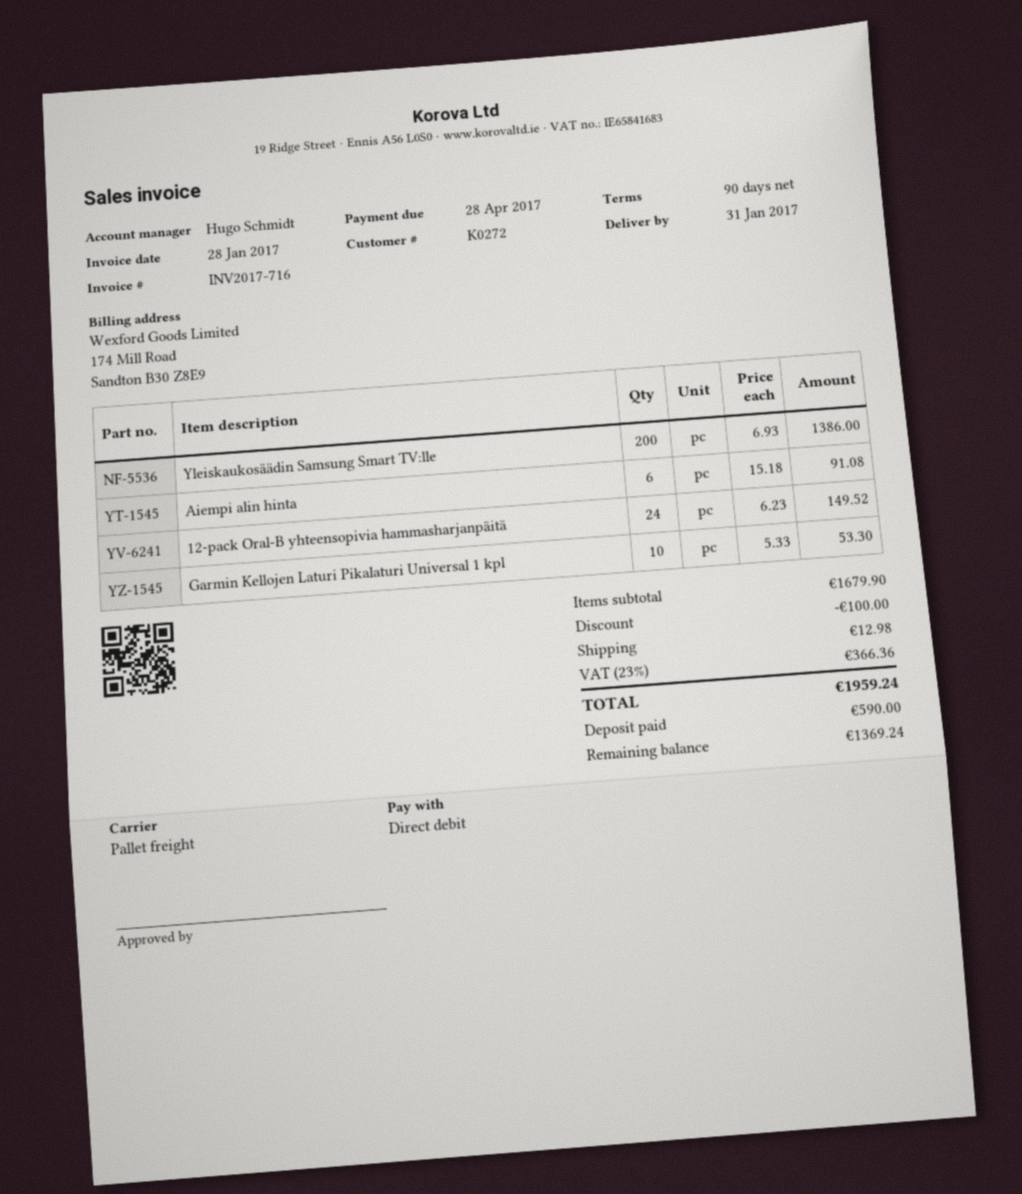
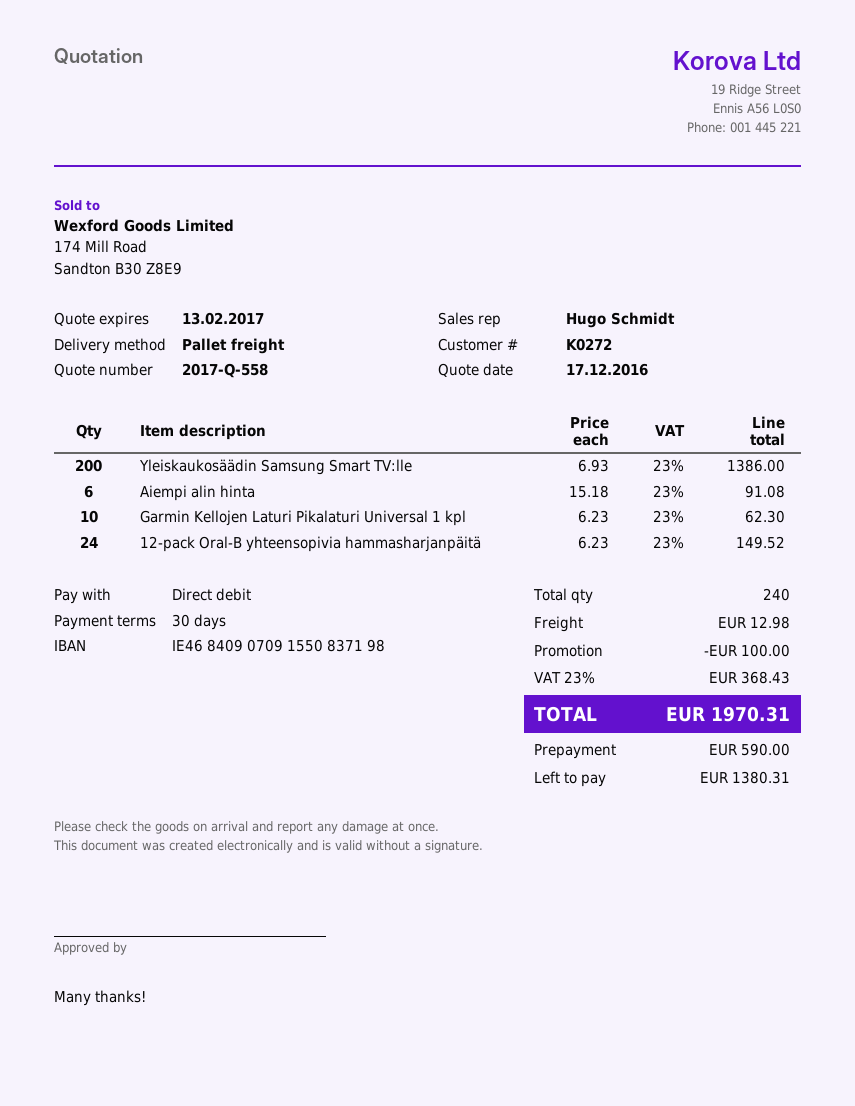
payment terms: 90 days -> 30 days
Garmin Kellojen Laturi Pikalaturi Universal 1 kpl: 10 x 5.33 = 53.30 -> 10 x 6.23 = 62.30
tax: 23% = 366.36 -> 23% = 368.43
total: 1959.24 -> 1970.31
balance: 1369.24 -> 1380.31

